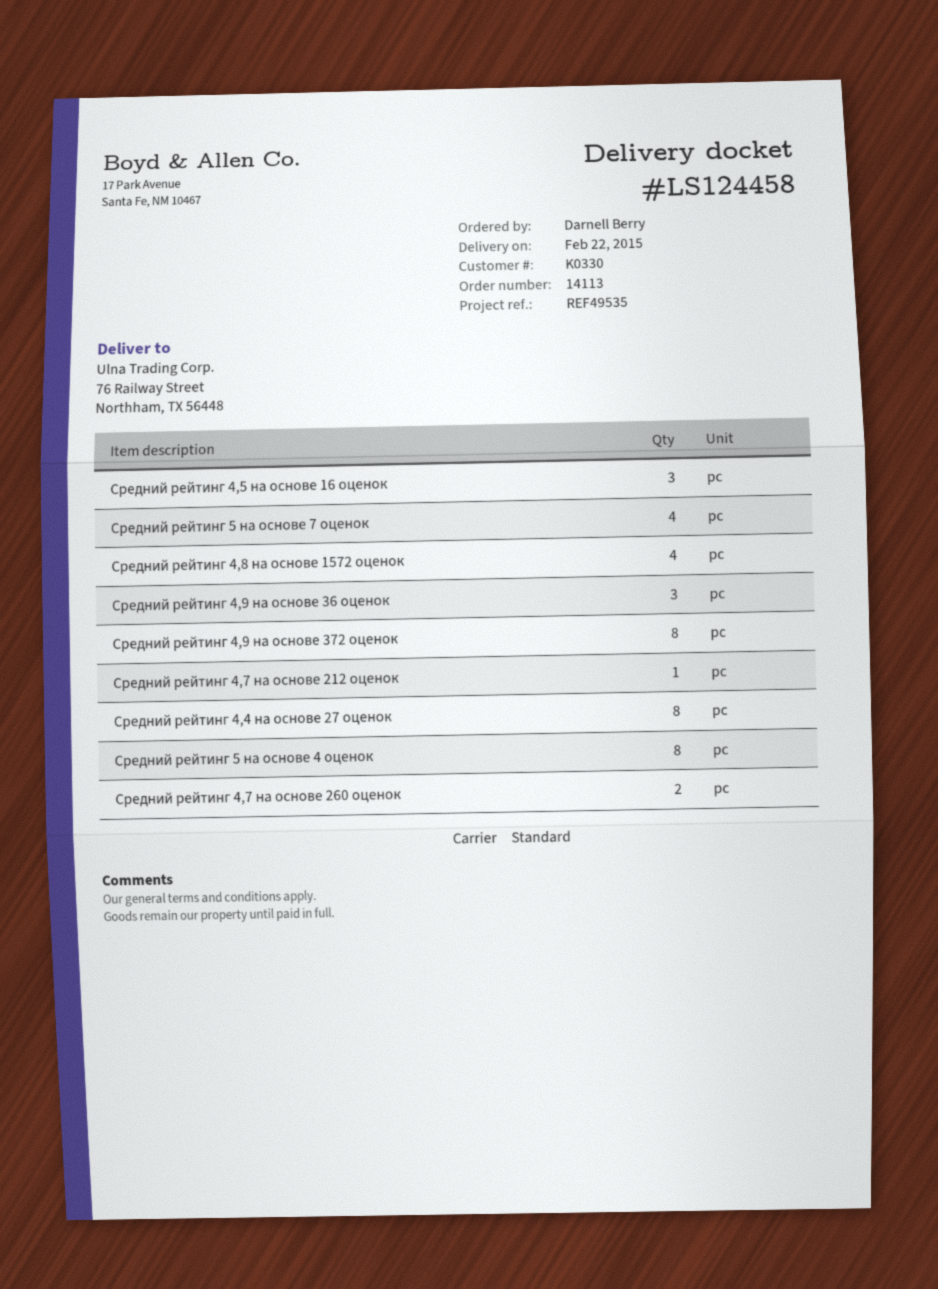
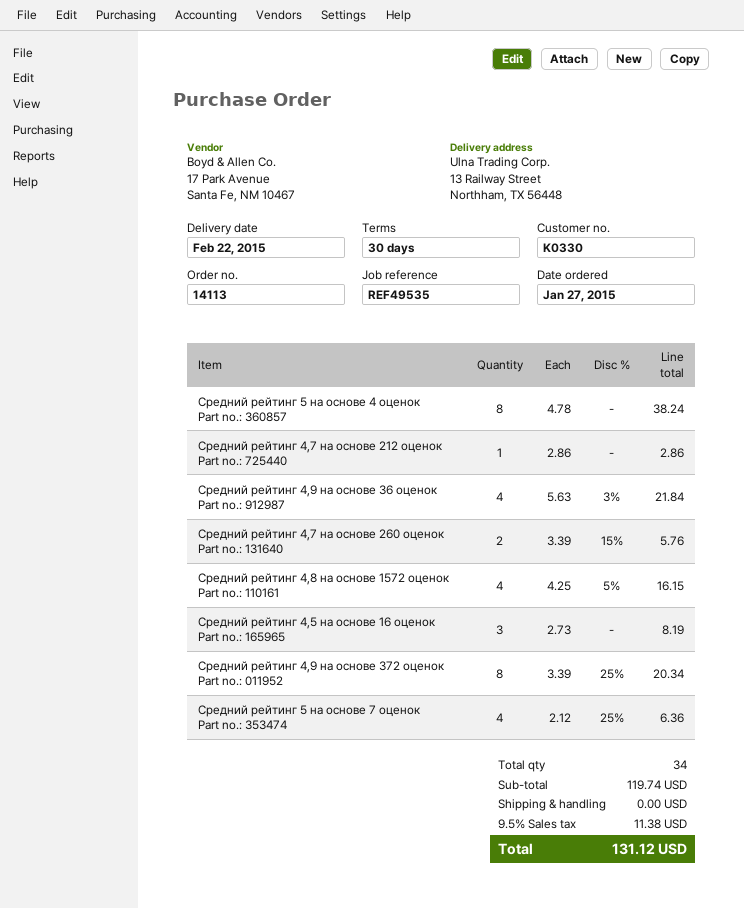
ship to: 76 Railway Street, Northham, TX 56448 -> 13 Railway Street, Northham, TX 56448
Средний рейтинг 4,9 на основе 36 оценок: 3 -> 4
Средний рейтинг 4,4 на основе 27 оценок: 8 -> none

